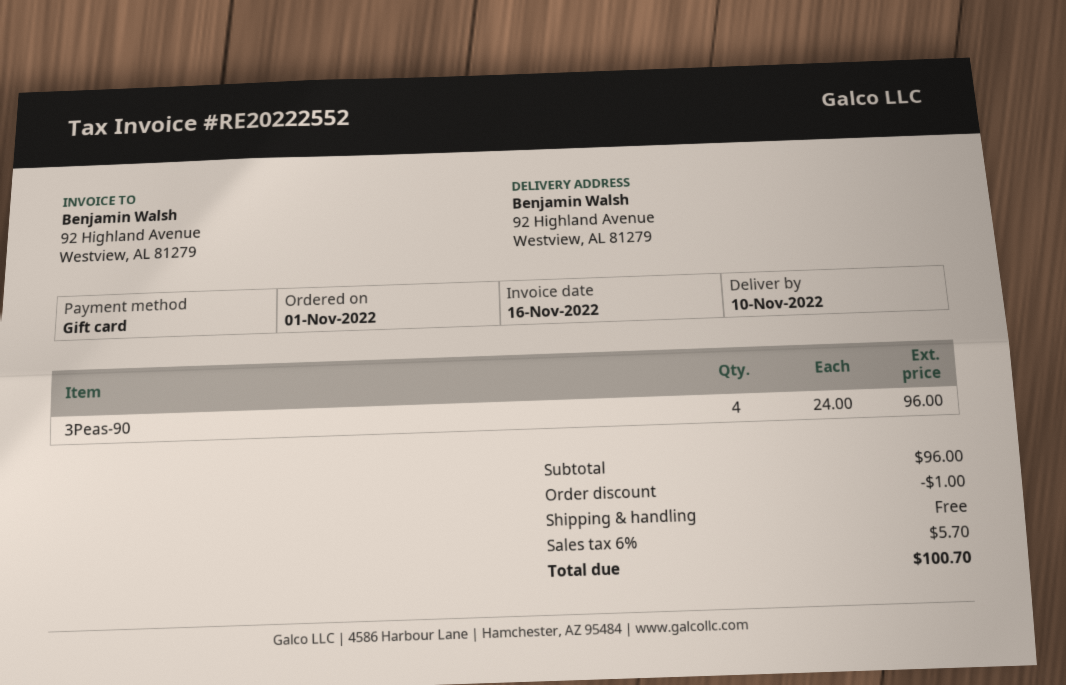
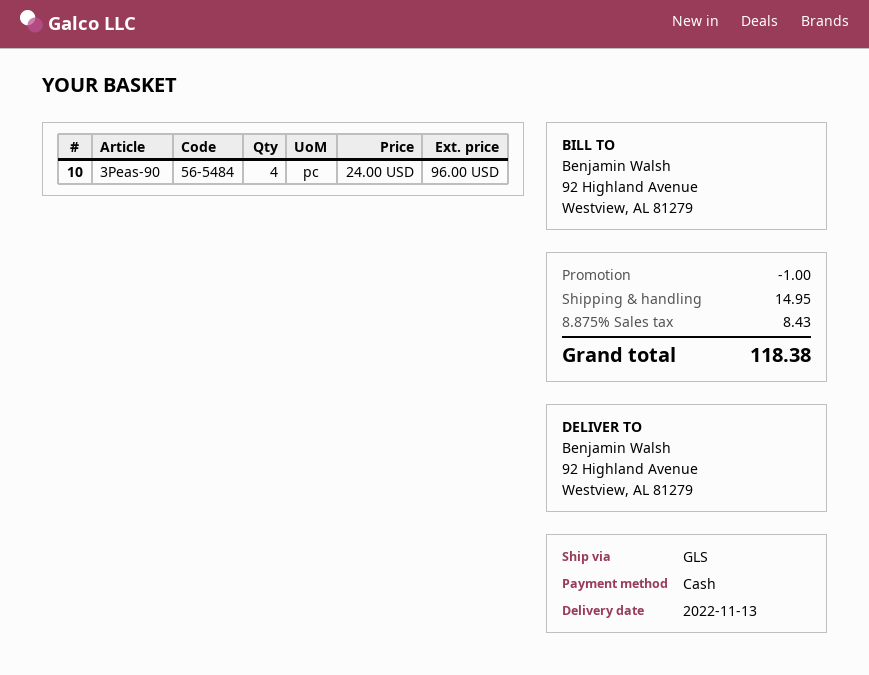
delivery date: 2022-11-10 -> 2022-11-13
payment method: gift card -> cash
shipping: 0.00 -> 14.95
tax: 6% = 5.70 -> 8.875% = 8.43
total: 100.70 -> 118.38

